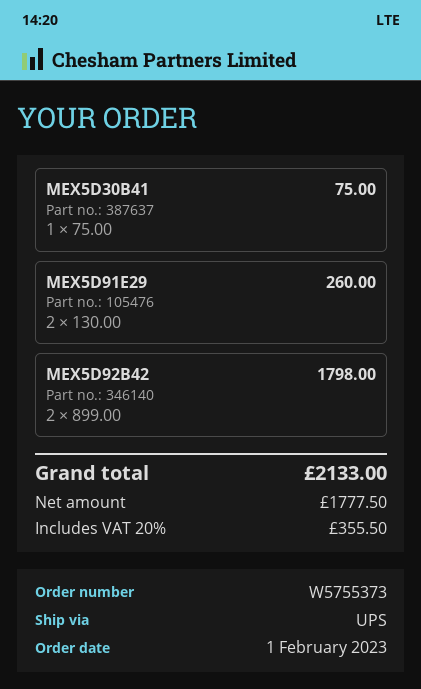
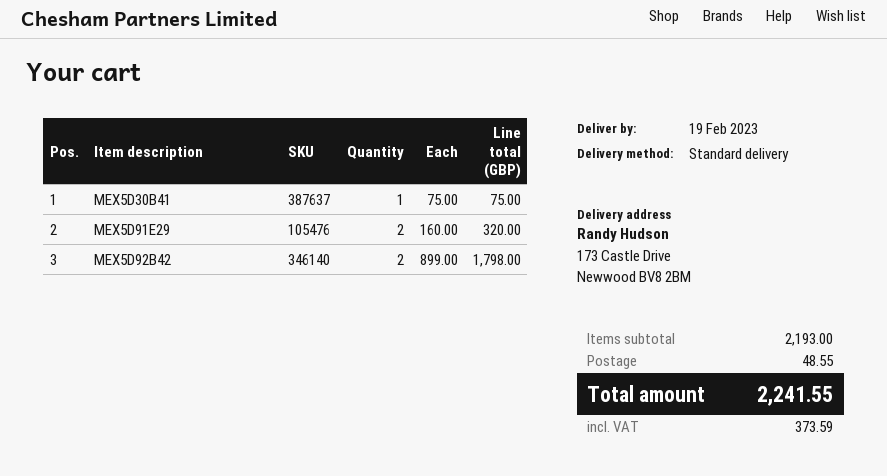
shipping method: UPS -> standard
MEX5D91E29: 2 x 130.00 = 260.00 -> 2 x 160.00 = 320.00
shipping: none -> 48.55
tax: 355.50 -> 373.59
total: 2133.00 -> 2241.55

